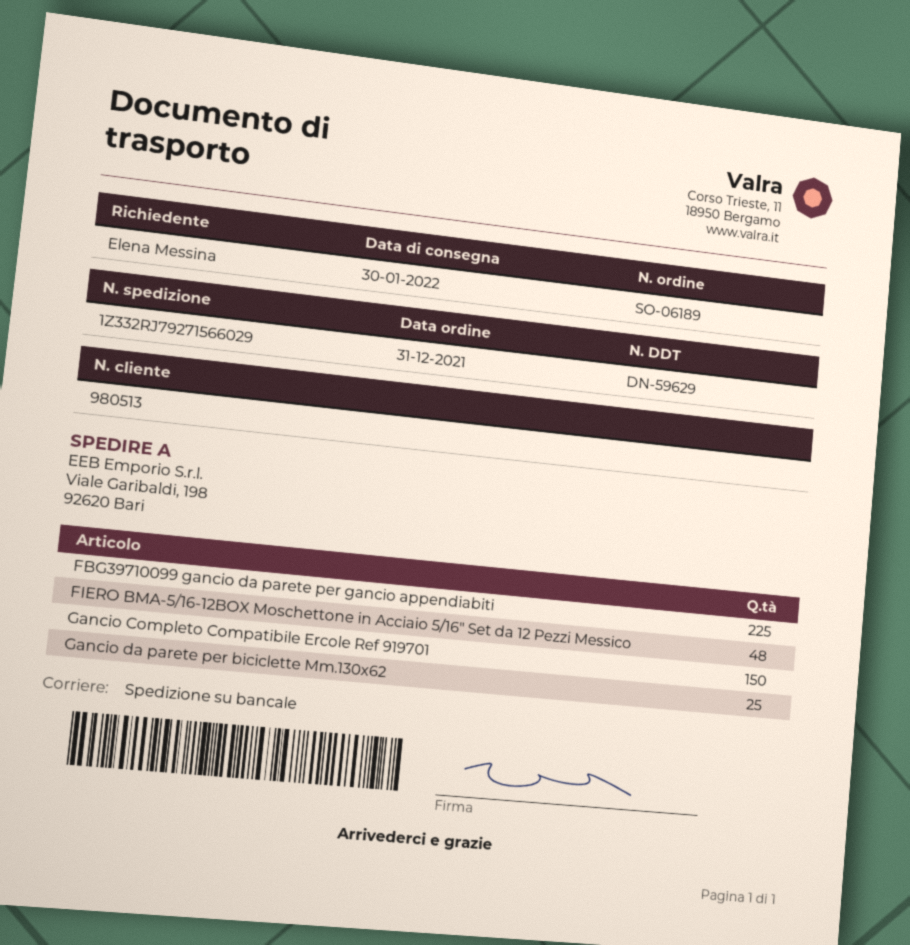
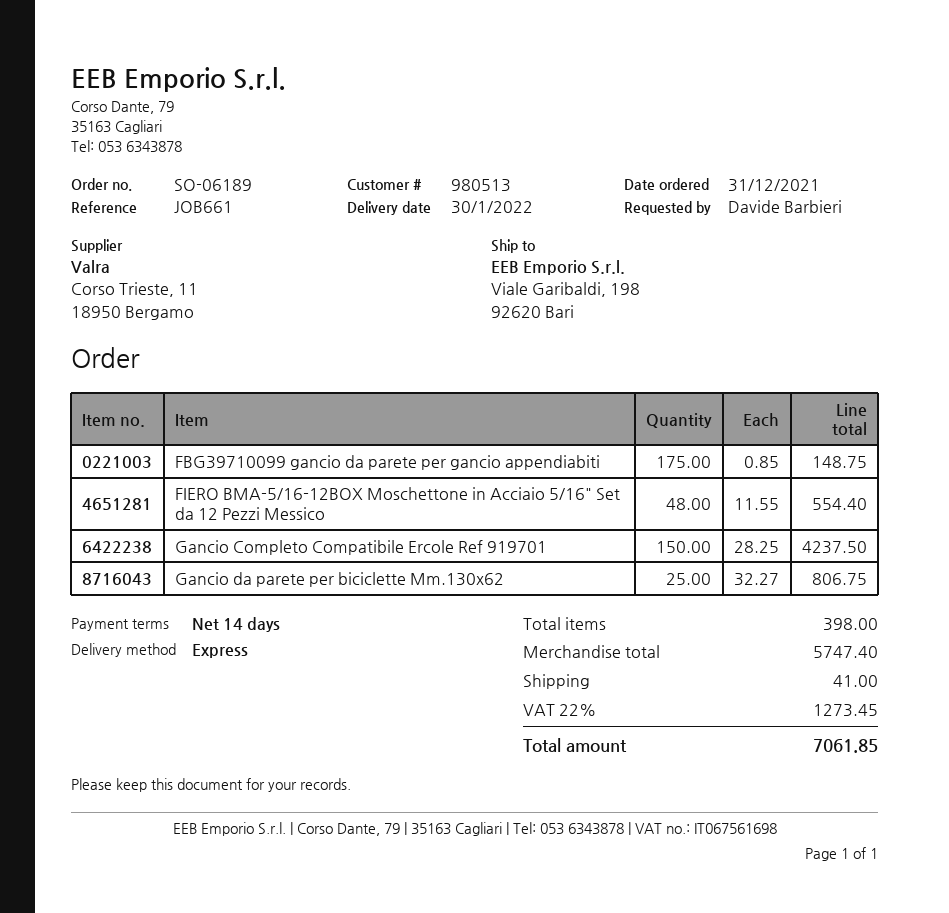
ordered by: Elena Messina -> Davide Barbieri
shipping method: pallet freight -> express
FBG39710099 gancio da parete per gancio appendiabiti: 225 -> 175

